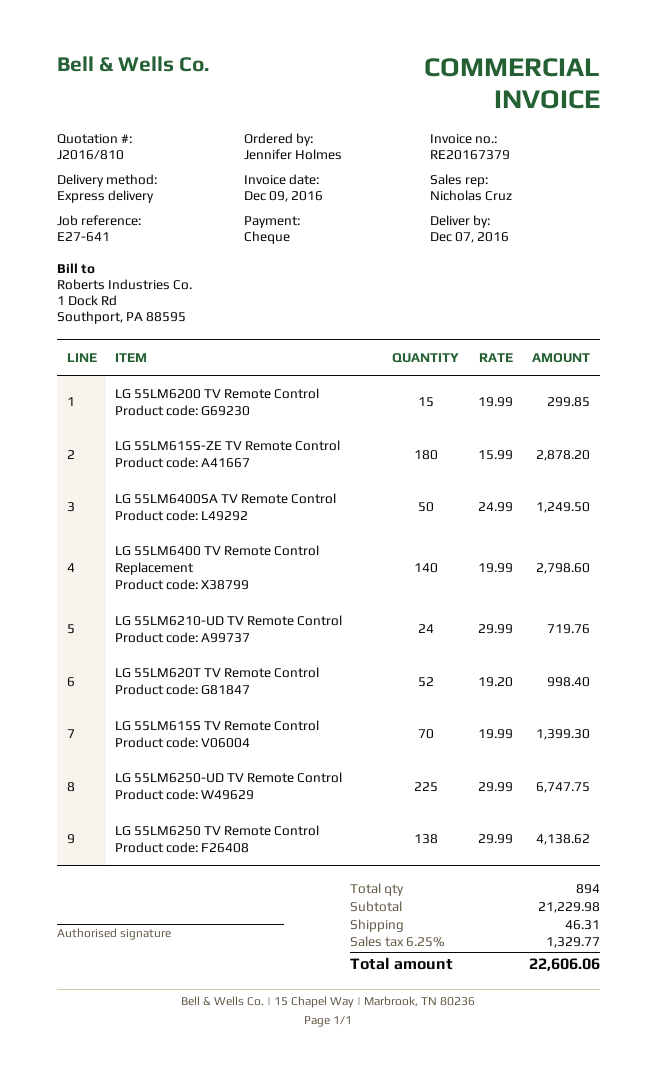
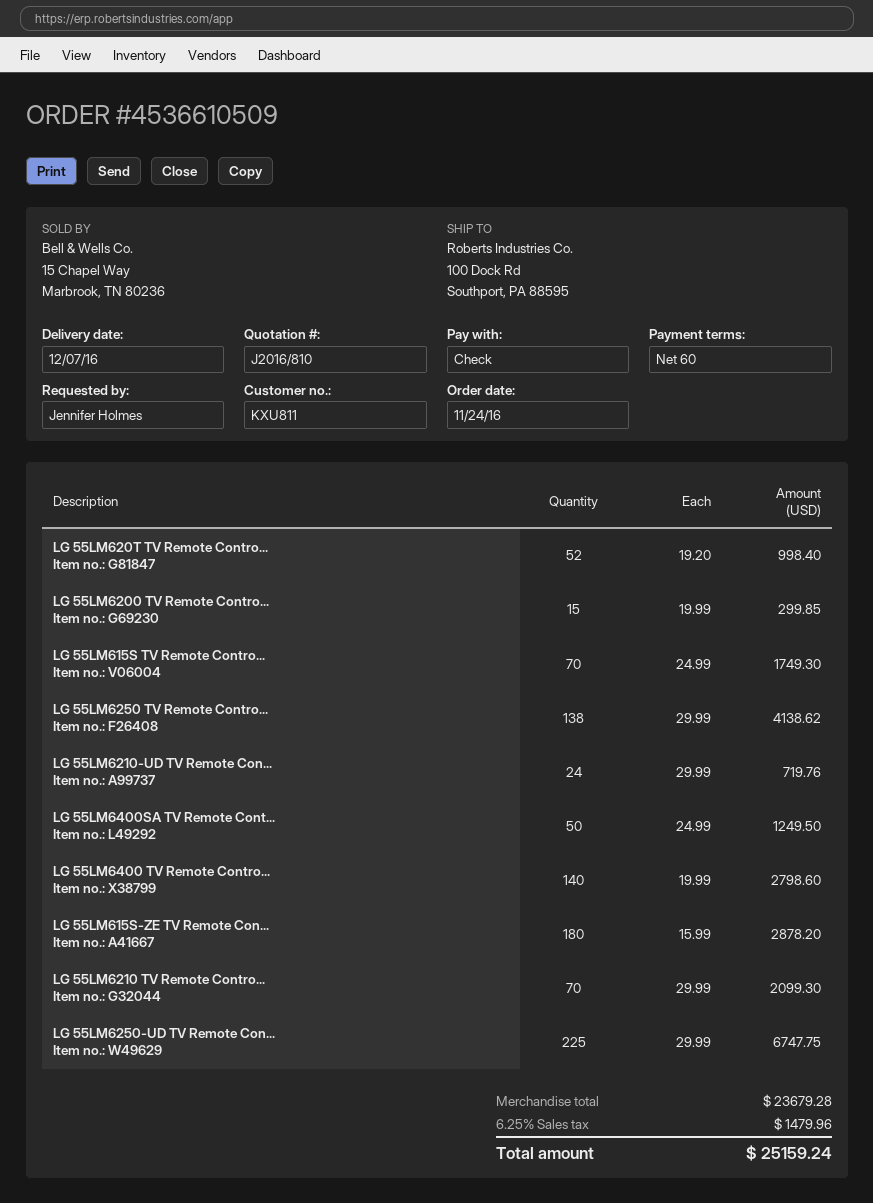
LG 55LM615S TV Remote Control: 70 x 19.99 = 1399.30 -> 70 x 24.99 = 1749.30
LG 55LM6210 TV Remote Contro...: none -> 70 x 29.99 = 2099.30
subtotal: 21229.98 -> 23679.28
shipping: 46.31 -> none
tax: 6.25% = 1329.77 -> 6.25% = 1479.96
total: 22606.06 -> 25159.24

